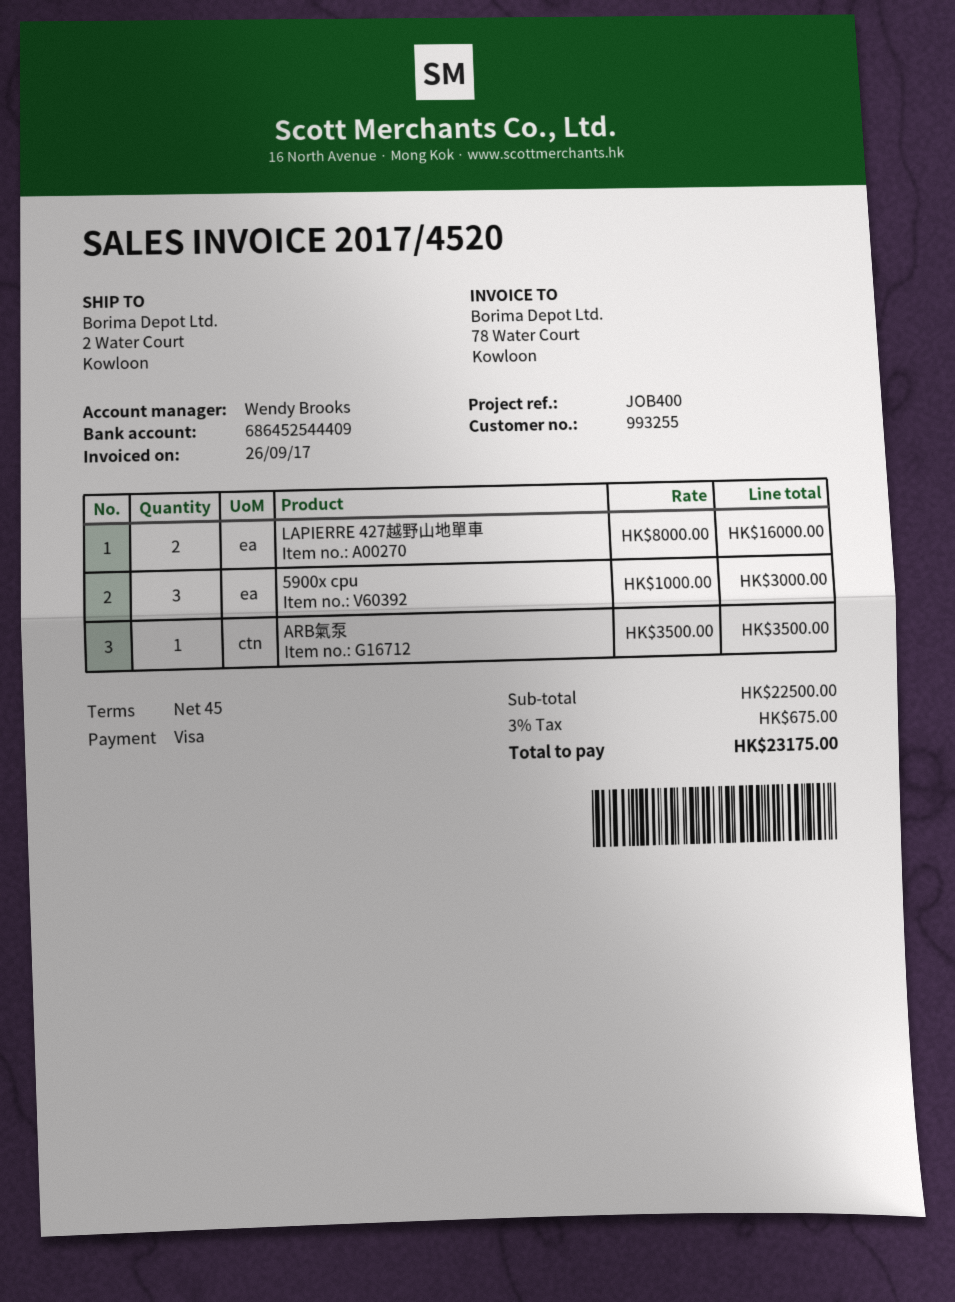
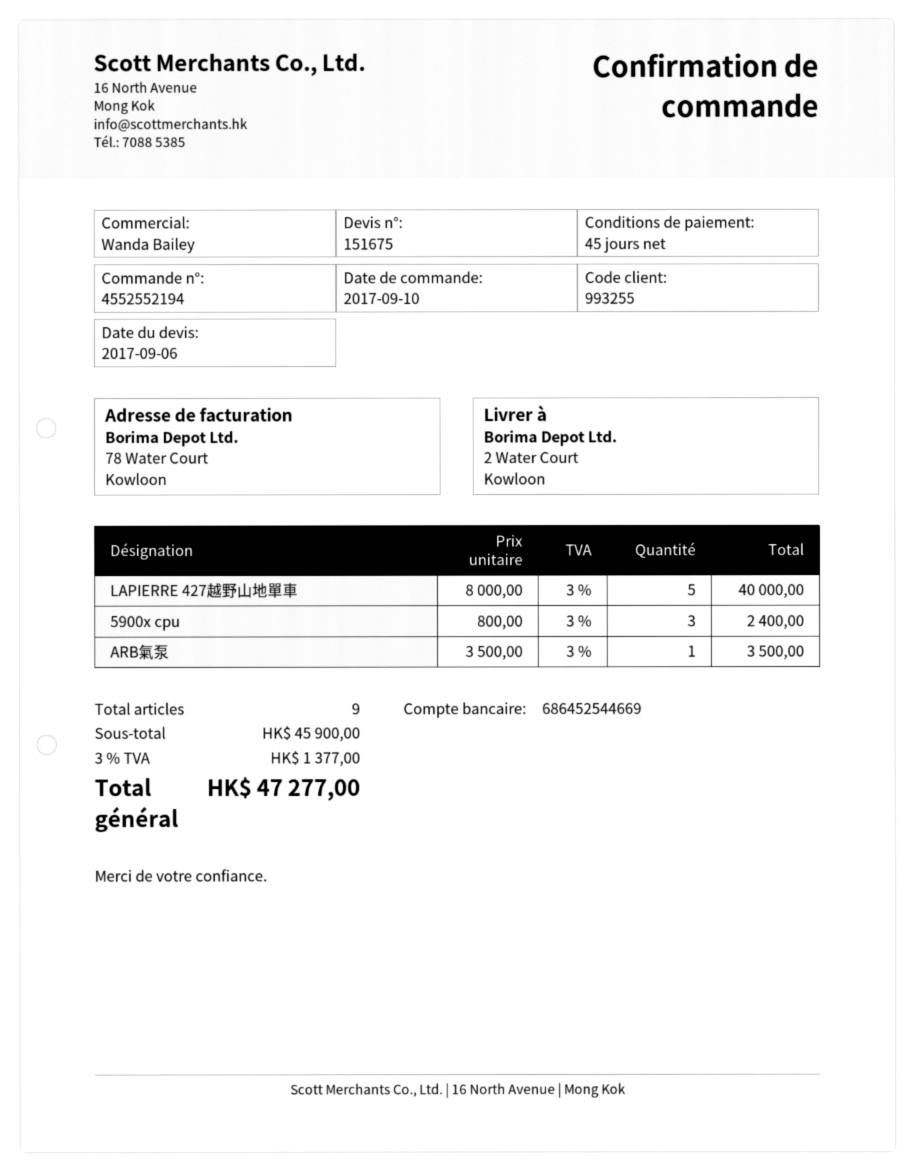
sales rep: Wendy Brooks -> Wanda Bailey
bank account: 686452544409 -> 686452544669
LAPIERRE 427越野山地單車: 2 x 8000.00 = 16000.00 -> 5 x 8000.00 = 40000.00
5900x cpu: 3 x 1000.00 = 3000.00 -> 3 x 800.00 = 2400.00
subtotal: 22500.00 -> 45900.00
tax: 3% = 675.00 -> 3% = 1377.00
total: 23175.00 -> 47277.00

